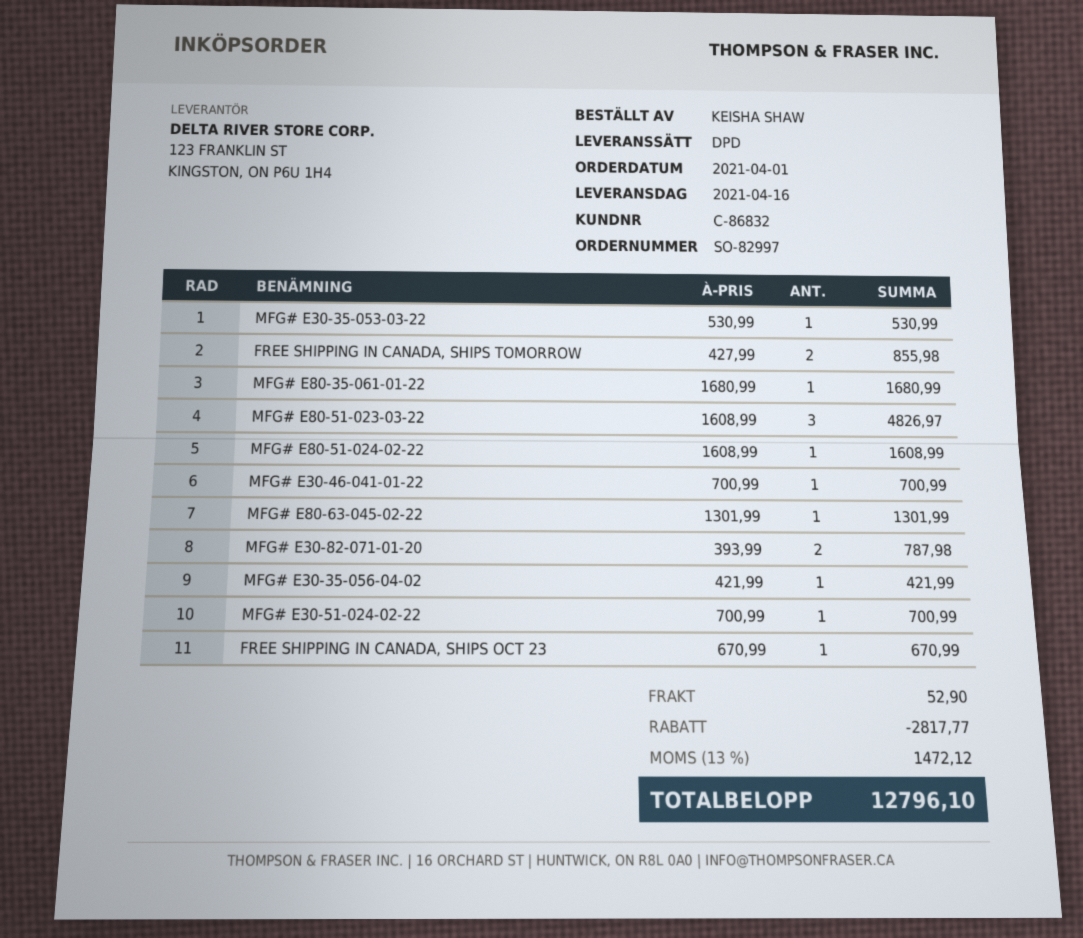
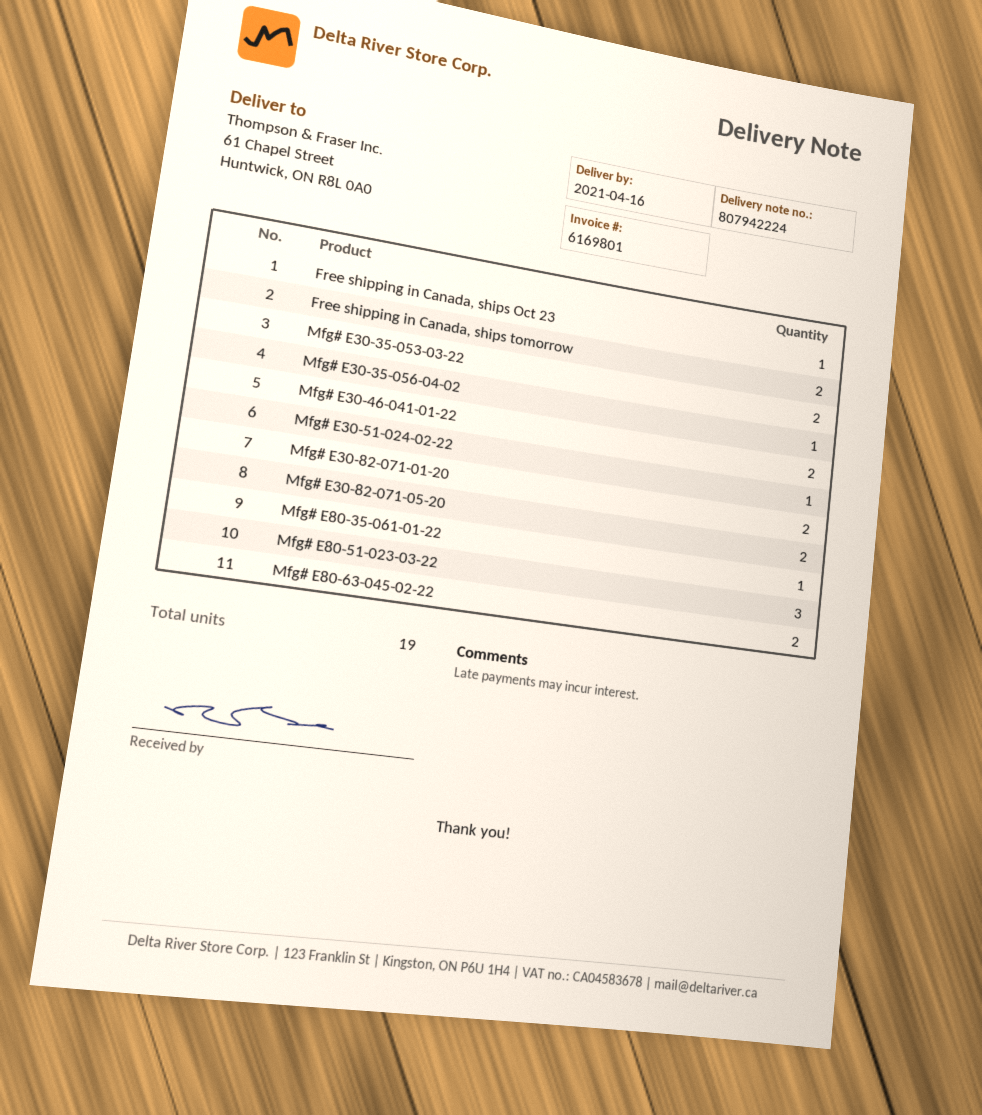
MFG# E30-35-053-03-22: 1 -> 2
MFG# E80-51-024-02-22: 1 -> none
MFG# E30-46-041-01-22: 1 -> 2
MFG# E80-63-045-02-22: 1 -> 2
Mfg# E30-82-071-05-20: none -> 2

